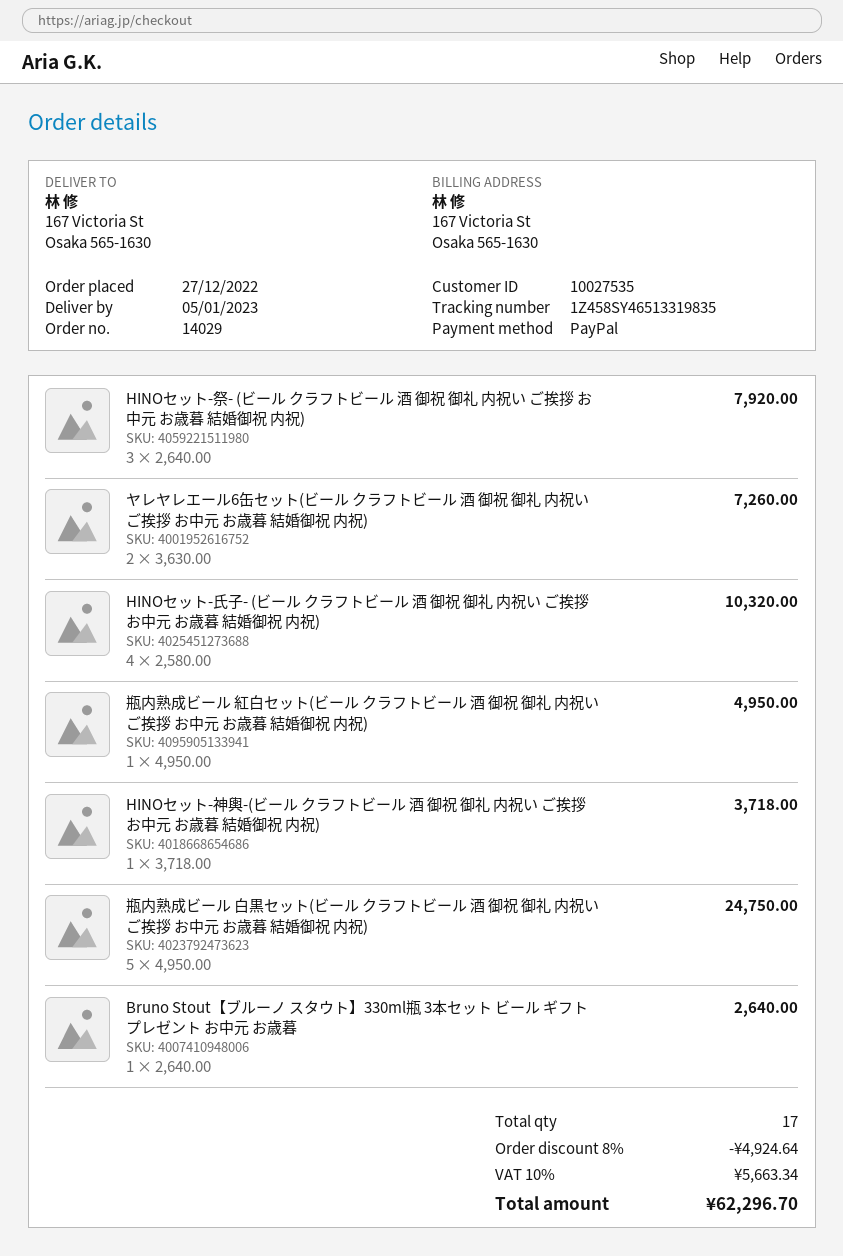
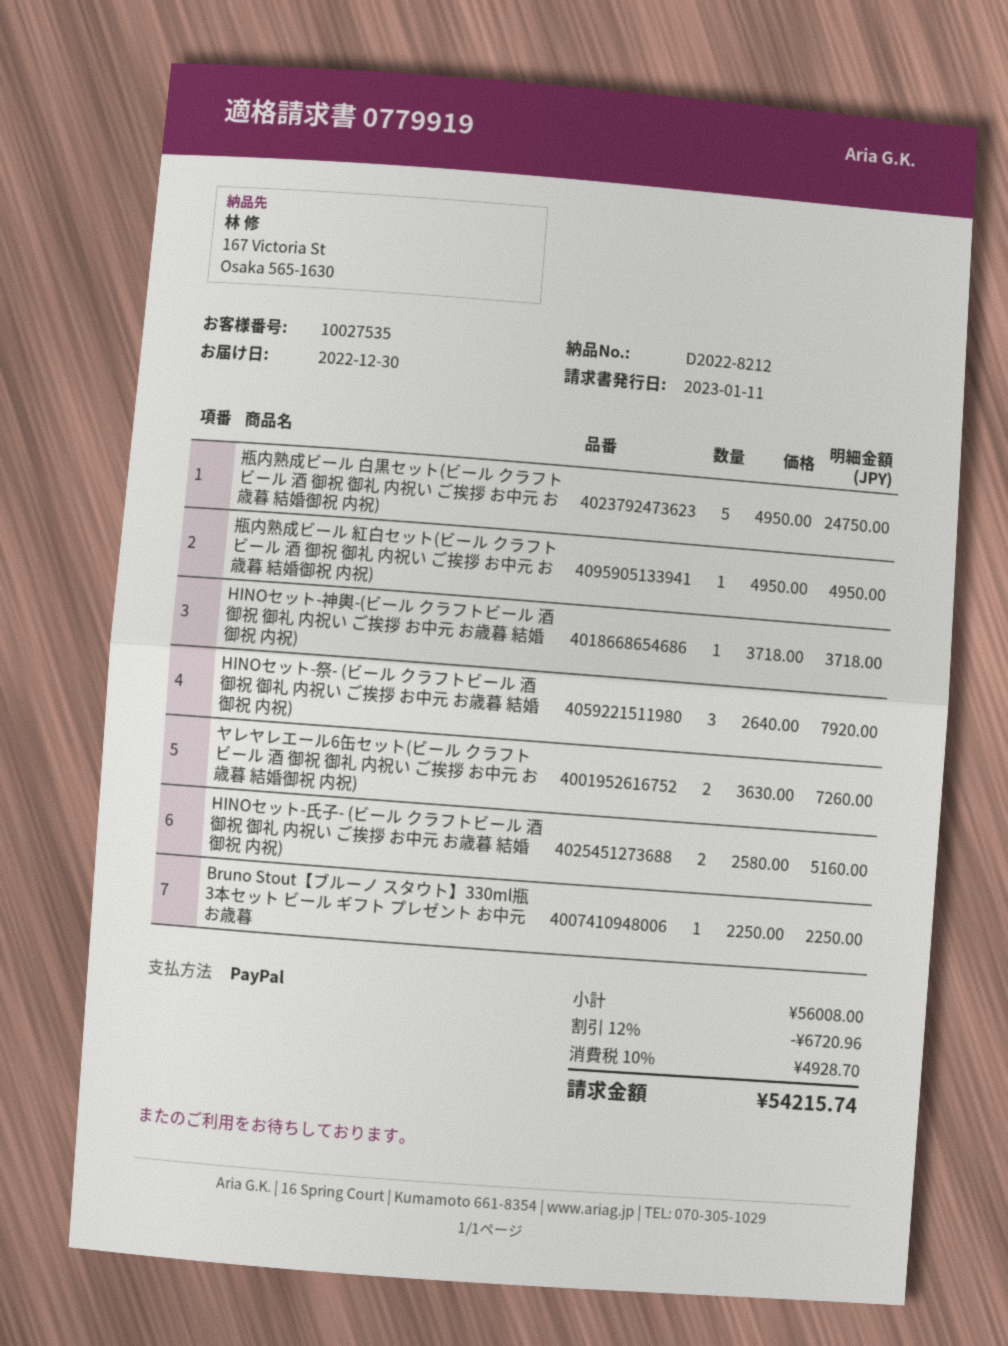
delivery date: 2023-01-05 -> 2022-12-30
HINOセット-氏子- (ビール クラフトビール 酒 御祝 御礼 内祝い ご挨拶 お中元 お歳暮 結婚御祝 内祝): 4 x 2580.00 = 10320.00 -> 2 x 2580.00 = 5160.00
Bruno Stout【ブルーノ スタウト】330ml瓶 3本セット ビール ギフト プレゼント お中元 お歳暮: 1 x 2640.00 = 2640.00 -> 1 x 2250.00 = 2250.00
discount: 8% = 4924.64 -> 12% = 6720.96
tax: 10% = 5663.34 -> 10% = 4928.70
total: 62296.70 -> 54215.74

